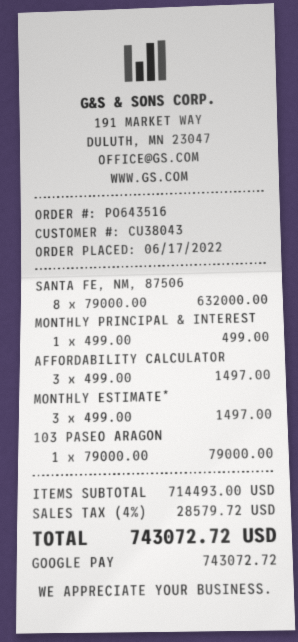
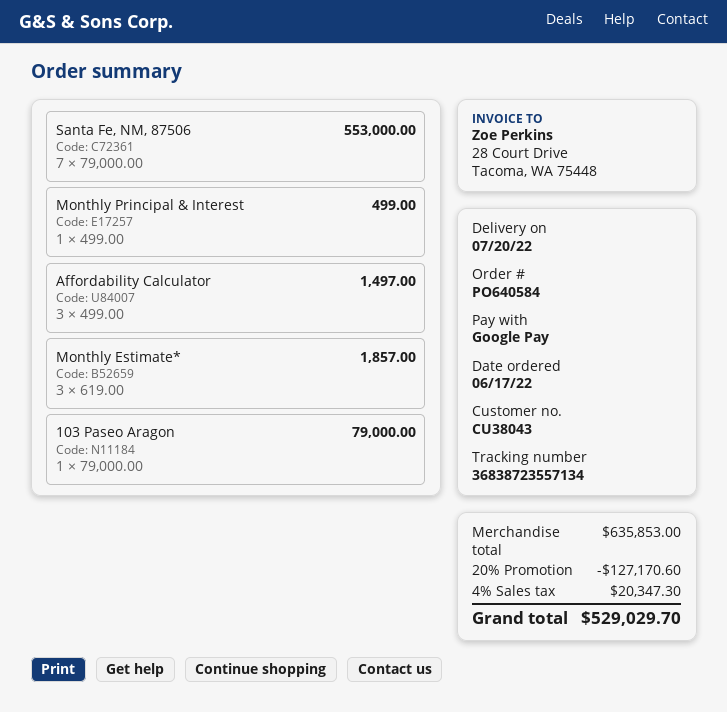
order number: PO643516 -> PO640584
SANTA FE, NM, 87506: 8 x 79000.00 = 632000.00 -> 7 x 79000.00 = 553000.00
MONTHLY ESTIMATE*: 3 x 499.00 = 1497.00 -> 3 x 619.00 = 1857.00
subtotal: 714493.00 -> 635853.00
discount: none -> 20% = 127170.60
tax: 4% = 28579.72 -> 4% = 20347.30
total: 743072.72 -> 529029.70

